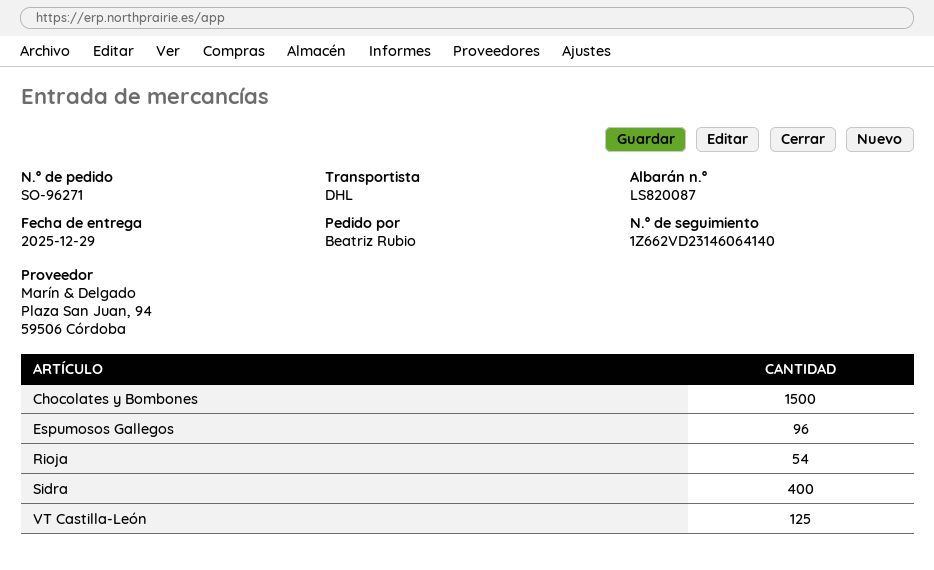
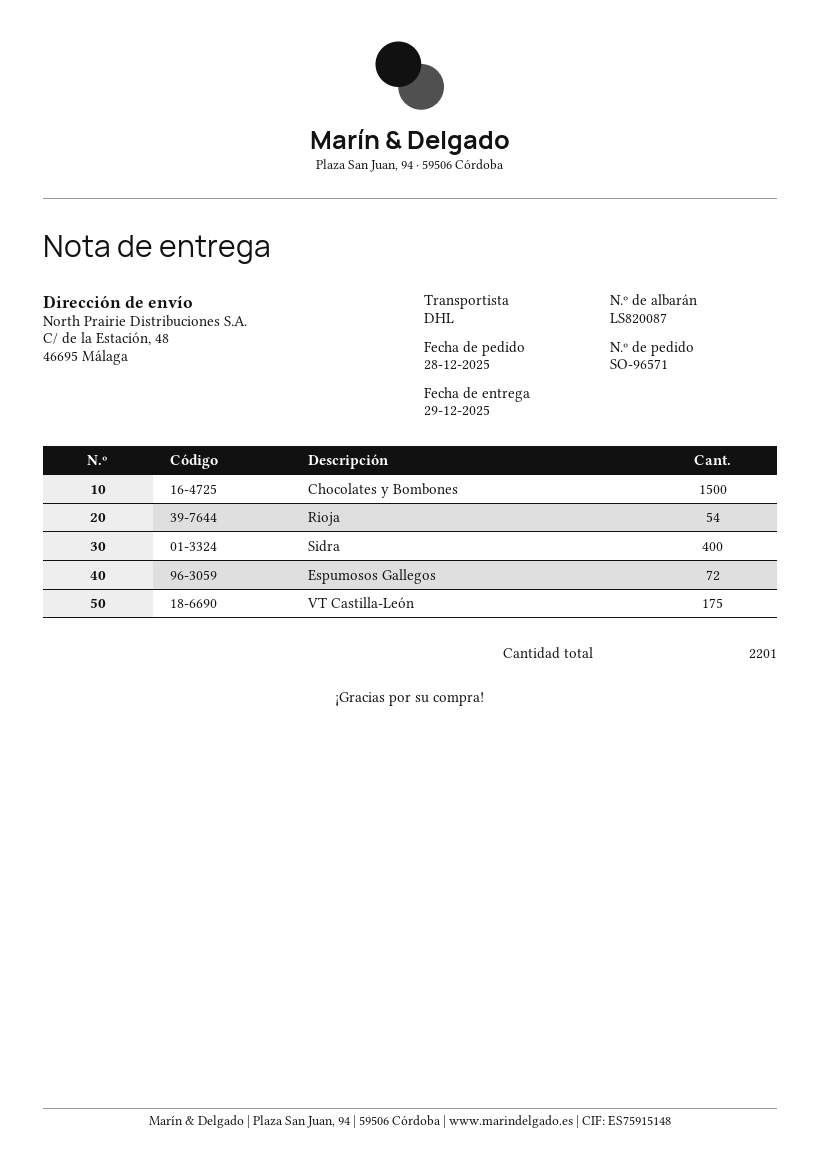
order number: SO-96271 -> SO-96571
Espumosos Gallegos: 96 -> 72
VT Castilla-León: 125 -> 175

